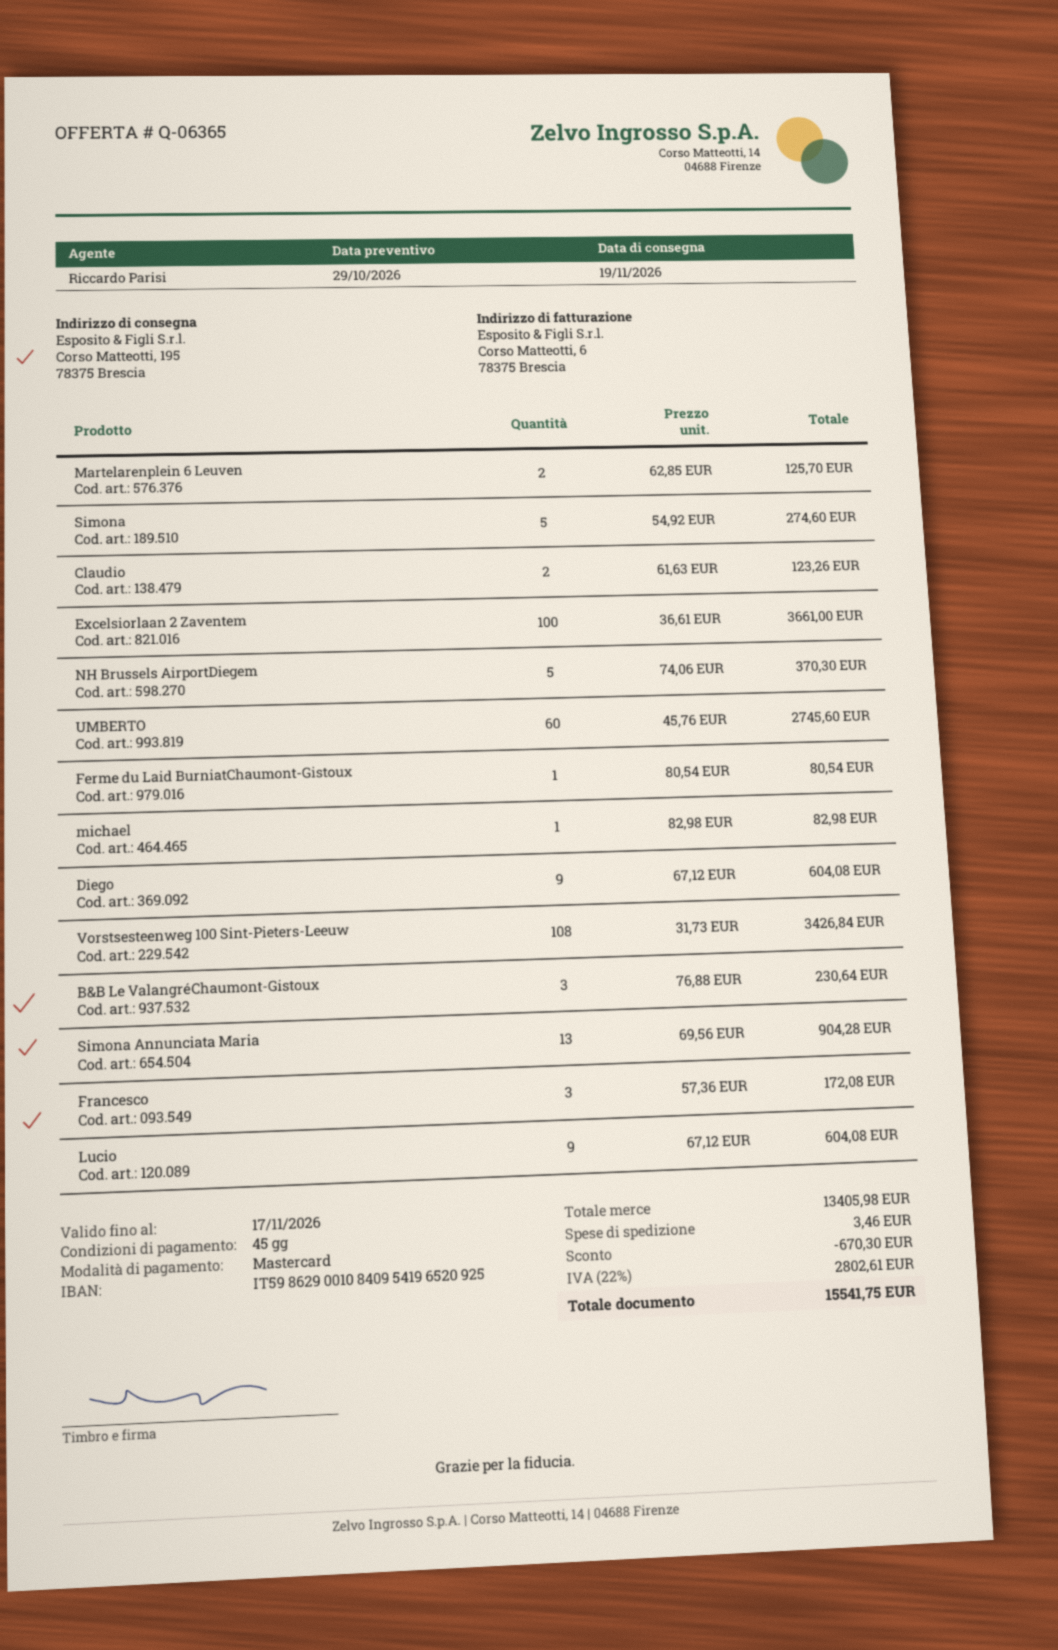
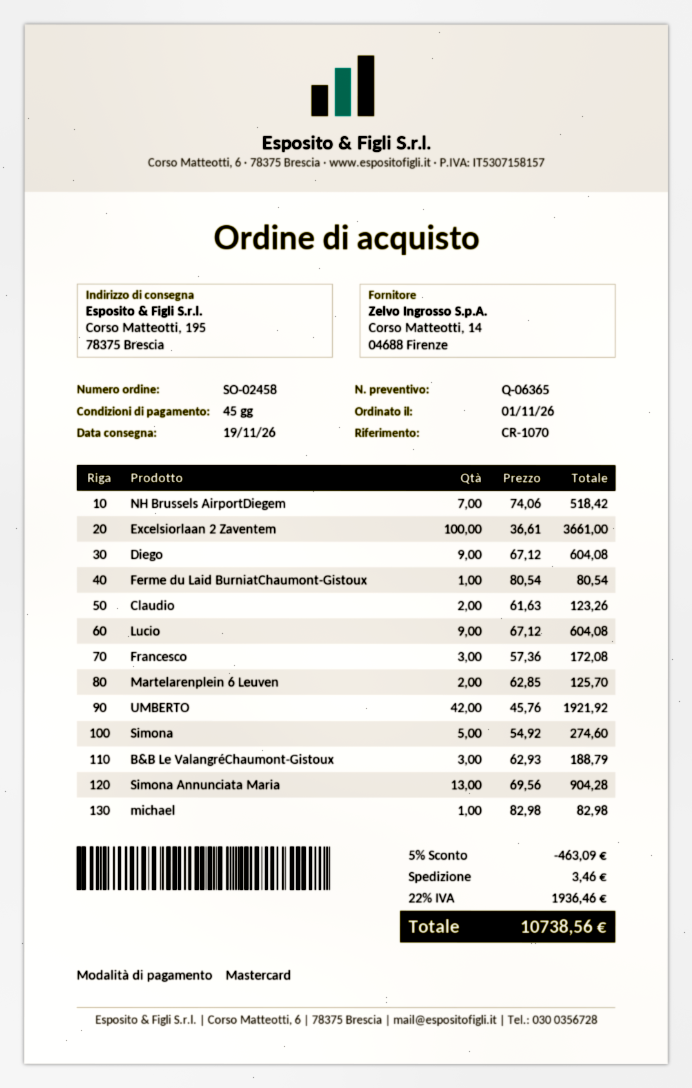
NH Brussels AirportDiegem: 5 x 74.06 = 370.30 -> 7 x 74.06 = 518.42
UMBERTO: 60 x 45.76 = 2745.60 -> 42 x 45.76 = 1921.92
Vorstsesteenweg 100 Sint-Pieters-Leeuw: 108 x 31.73 = 3426.84 -> none
B&B Le ValangréChaumont-Gistoux: 3 x 76.88 = 230.64 -> 3 x 62.93 = 188.79
discount: 670.30 -> 463.09
tax: 22% = 2802.61 -> 22% = 1936.46
total: 15541.75 -> 10738.56

